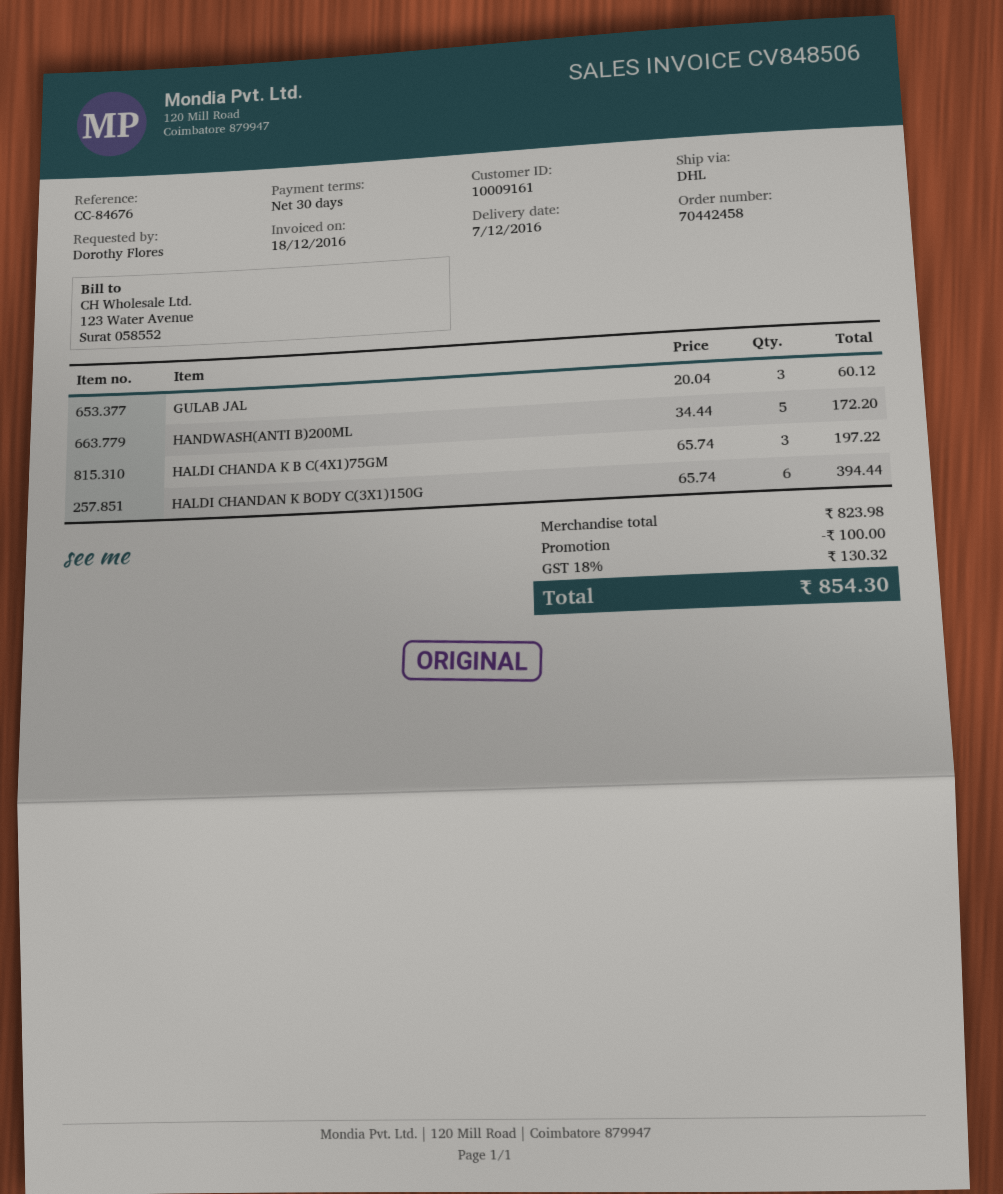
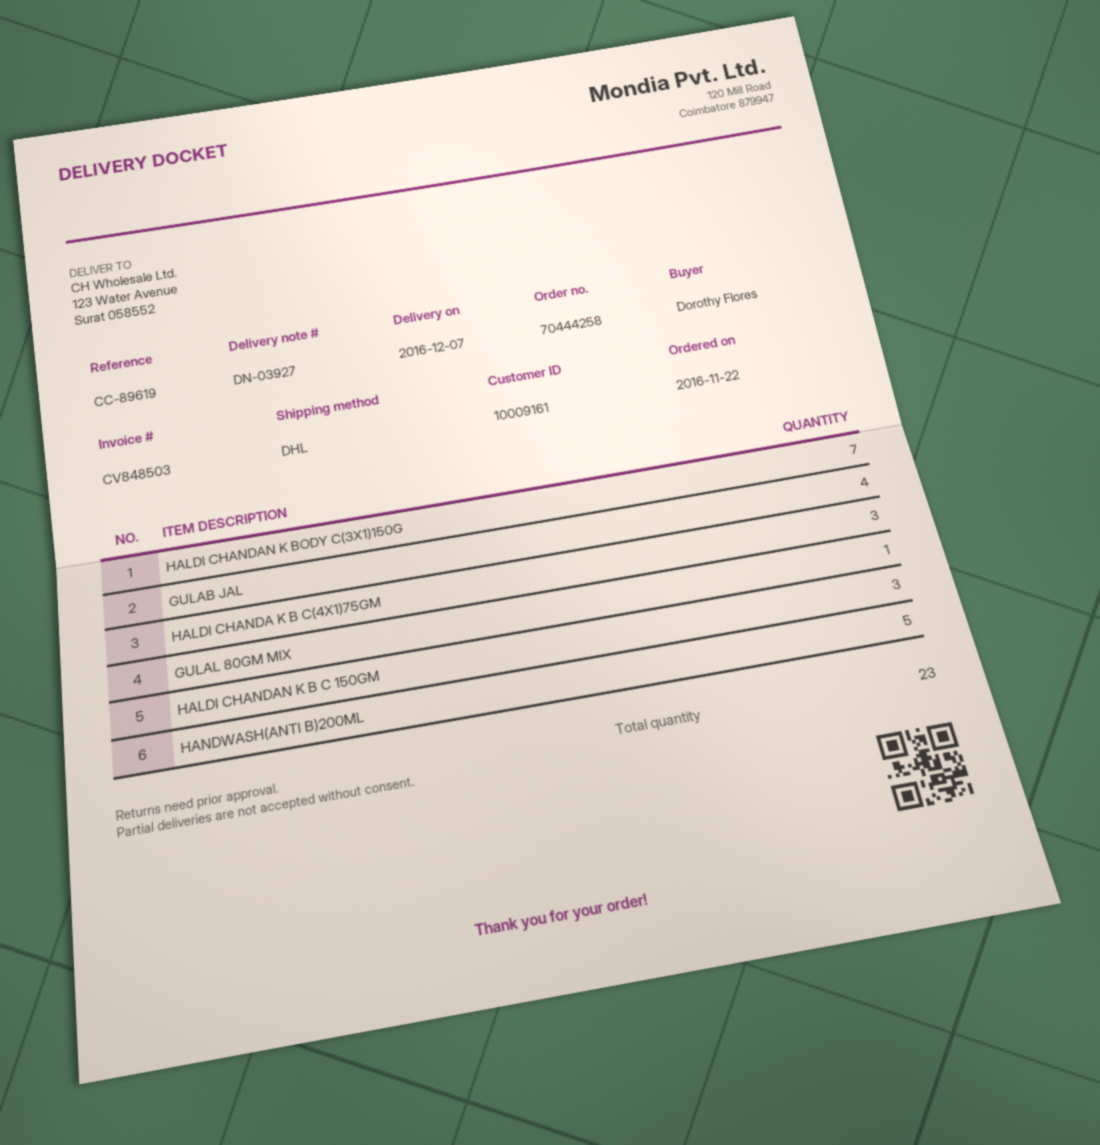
order number: 70442458 -> 70444258
invoice number: CV848506 -> CV848503
reference: CC-84676 -> CC-89619
GULAB JAL: 3 -> 4
HALDI CHANDAN K BODY C(3X1)150G: 6 -> 7
GULAL 80GM MIX: none -> 1
HALDI CHANDAN K B C 150GM: none -> 3

